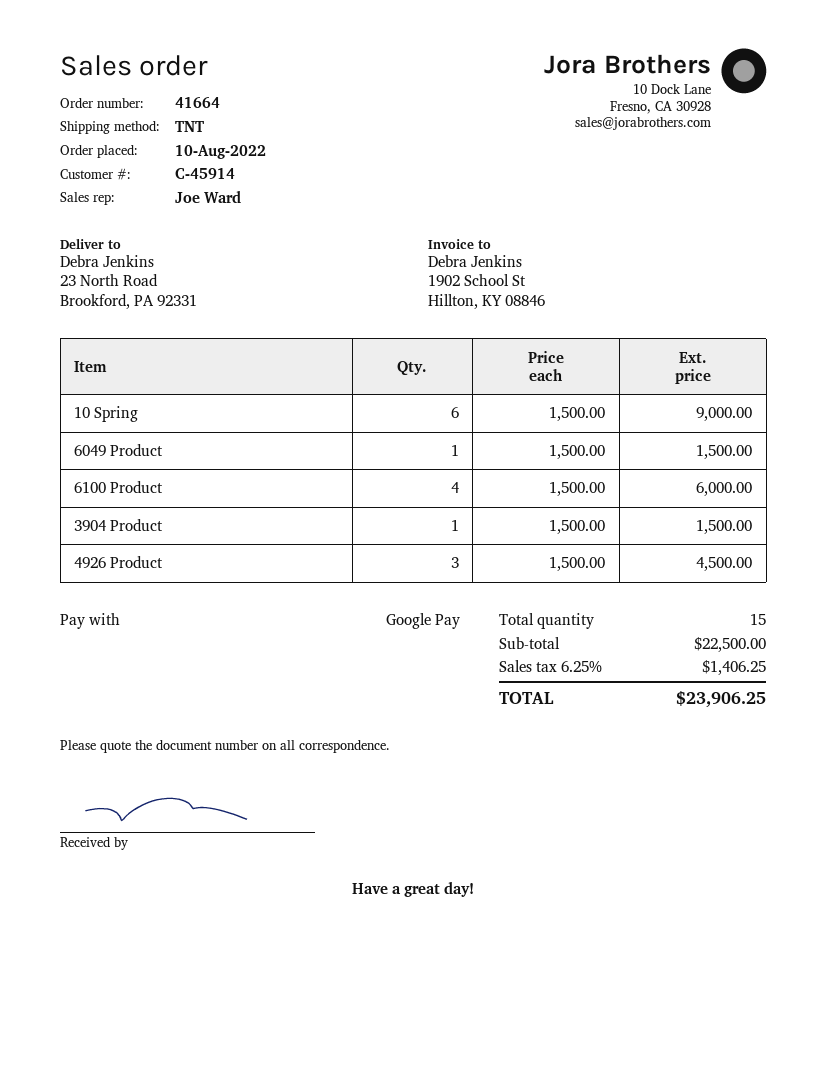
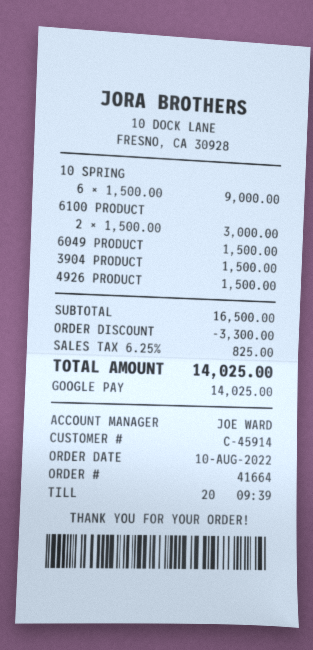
6100 Product: 4 x 1500.00 = 6000.00 -> 2 x 1500.00 = 3000.00
4926 Product: 3 x 1500.00 = 4500.00 -> 1 x 1500.00 = 1500.00
subtotal: 22500.00 -> 16500.00
discount: none -> 3300.00
tax: 6.25% = 1406.25 -> 6.25% = 825.00
total: 23906.25 -> 14025.00

